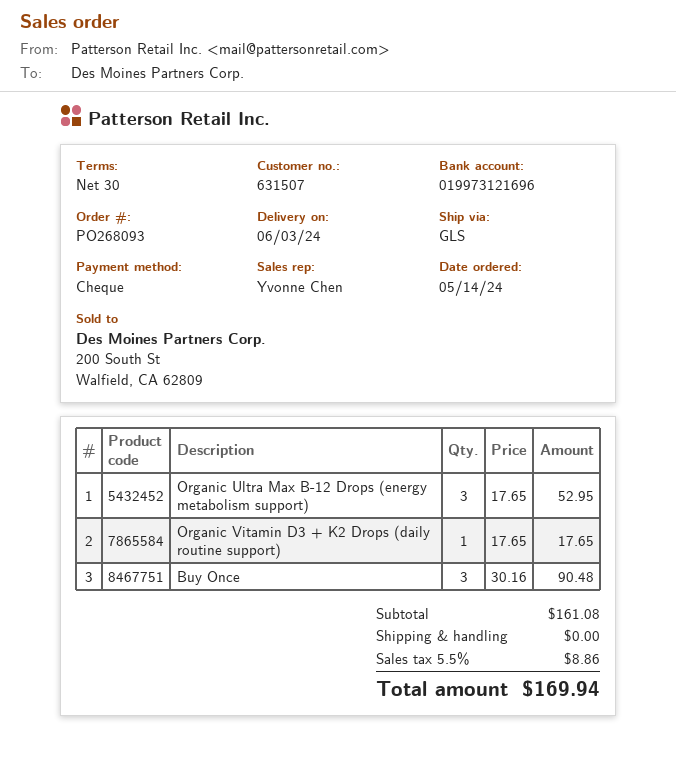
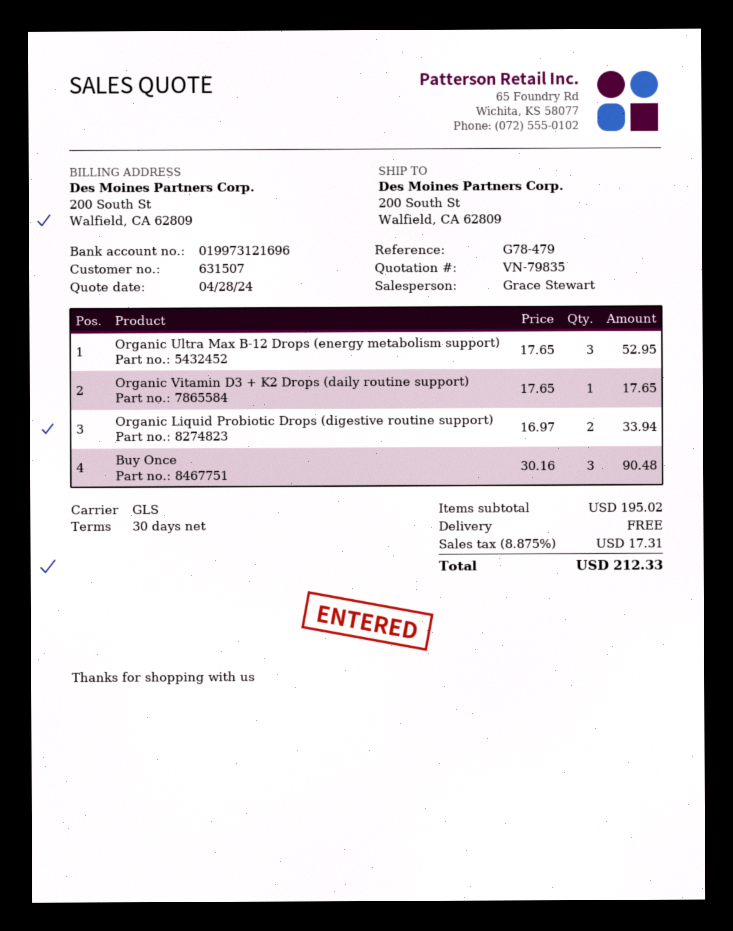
sales rep: Yvonne Chen -> Grace Stewart
Organic Liquid Probiotic Drops (digestive routine support): none -> 2 x 16.97 = 33.94
subtotal: 161.08 -> 195.02
tax: 5.5% = 8.86 -> 8.875% = 17.31
total: 169.94 -> 212.33

